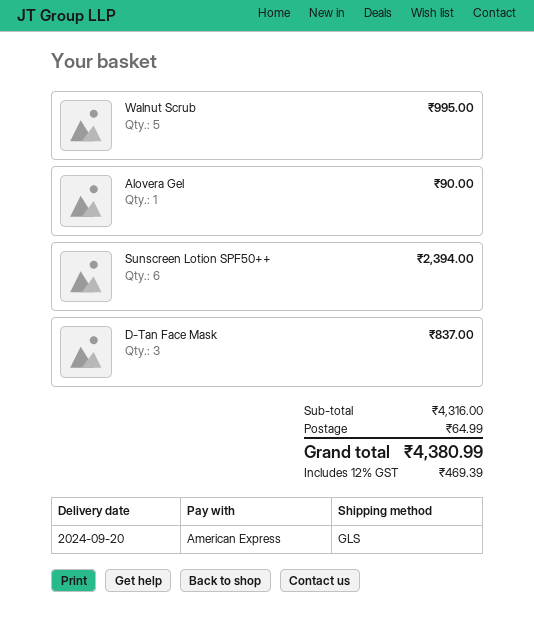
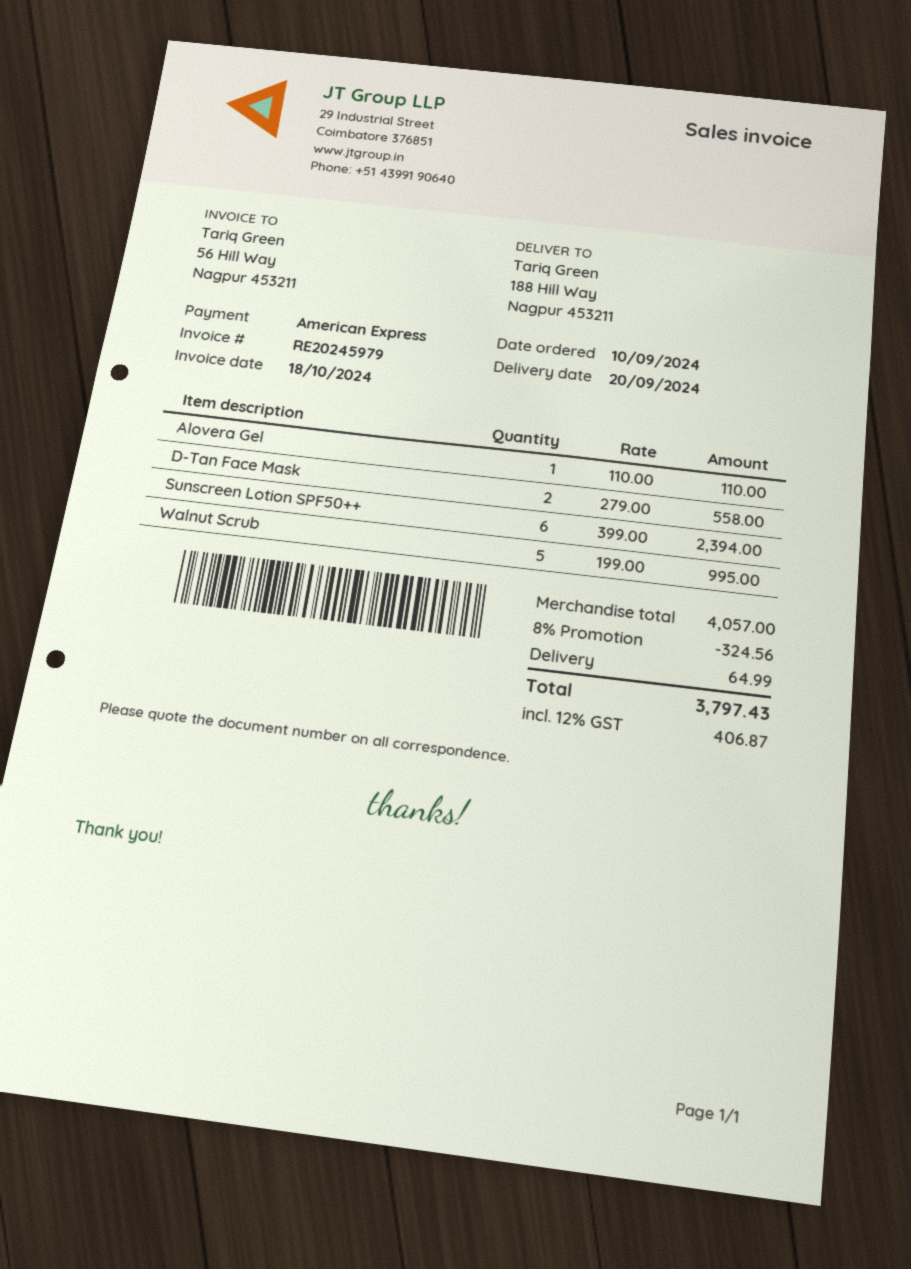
Alovera Gel: 1 for 90.00 -> 1 for 110.00
D-Tan Face Mask: 3 for 837.00 -> 2 for 558.00
subtotal: 4316.00 -> 4057.00
discount: none -> 8% = 324.56
tax: 12% = 469.39 -> 12% = 406.87
total: 4380.99 -> 3797.43

